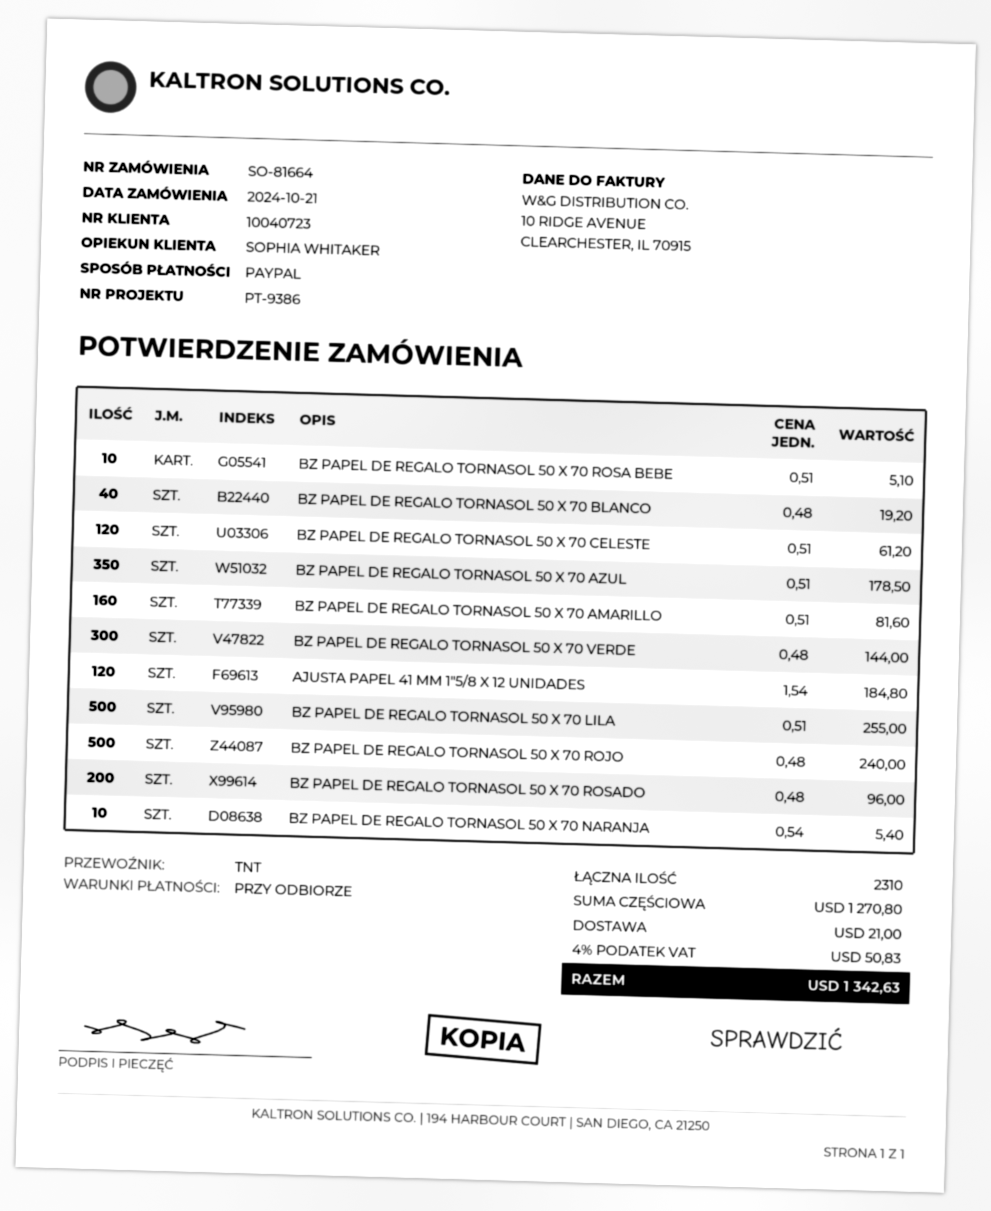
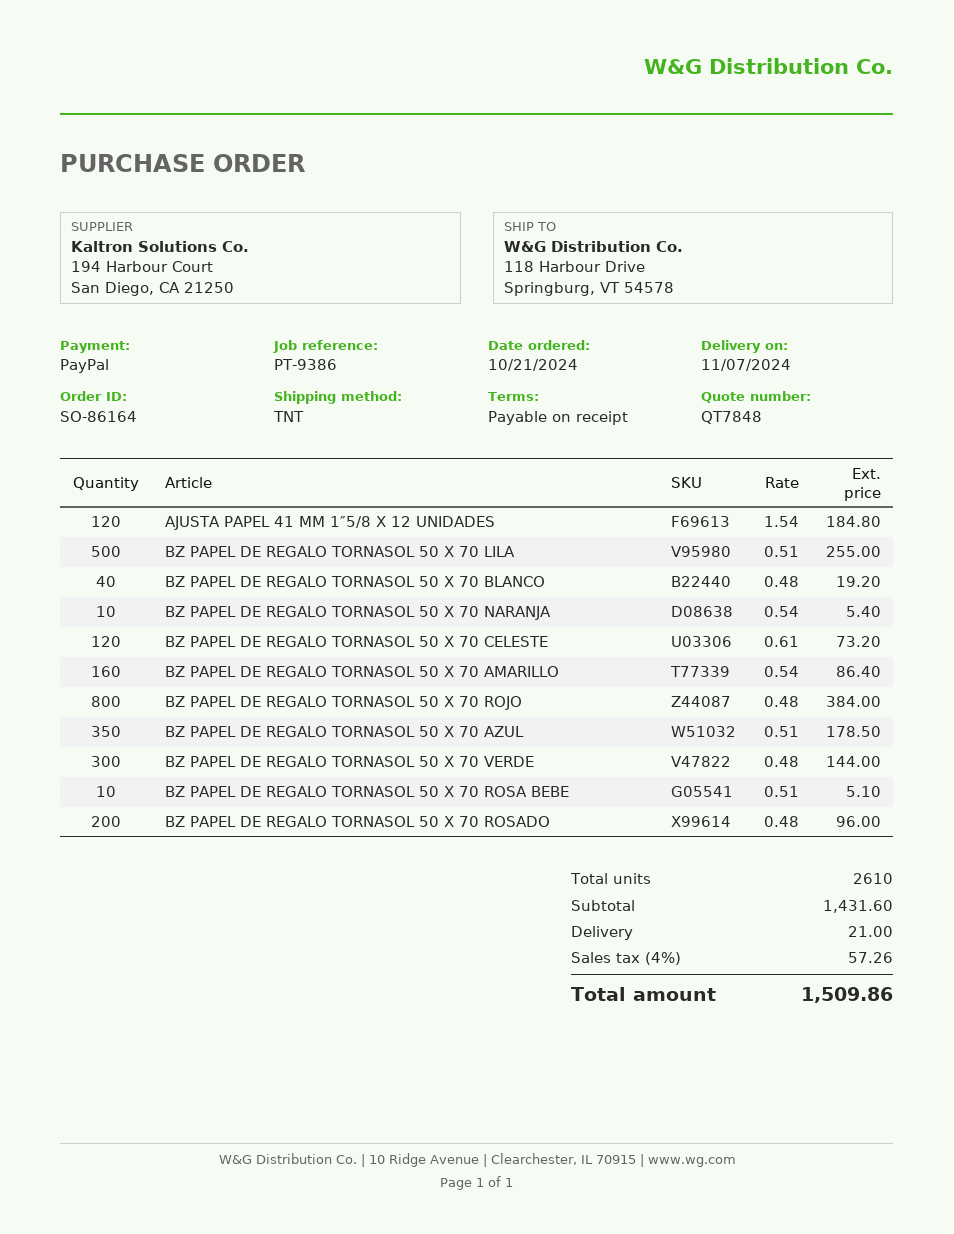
order number: SO-81664 -> SO-86164
BZ PAPEL DE REGALO TORNASOL 50 X 70 CELESTE: 120 x 0.51 = 61.20 -> 120 x 0.61 = 73.20
BZ PAPEL DE REGALO TORNASOL 50 X 70 AMARILLO: 160 x 0.51 = 81.60 -> 160 x 0.54 = 86.40
BZ PAPEL DE REGALO TORNASOL 50 X 70 ROJO: 500 x 0.48 = 240.00 -> 800 x 0.48 = 384.00
total quantity: 2310 -> 2610
subtotal: 1270.80 -> 1431.60
tax: 4% = 50.83 -> 4% = 57.26
total: 1342.63 -> 1509.86

